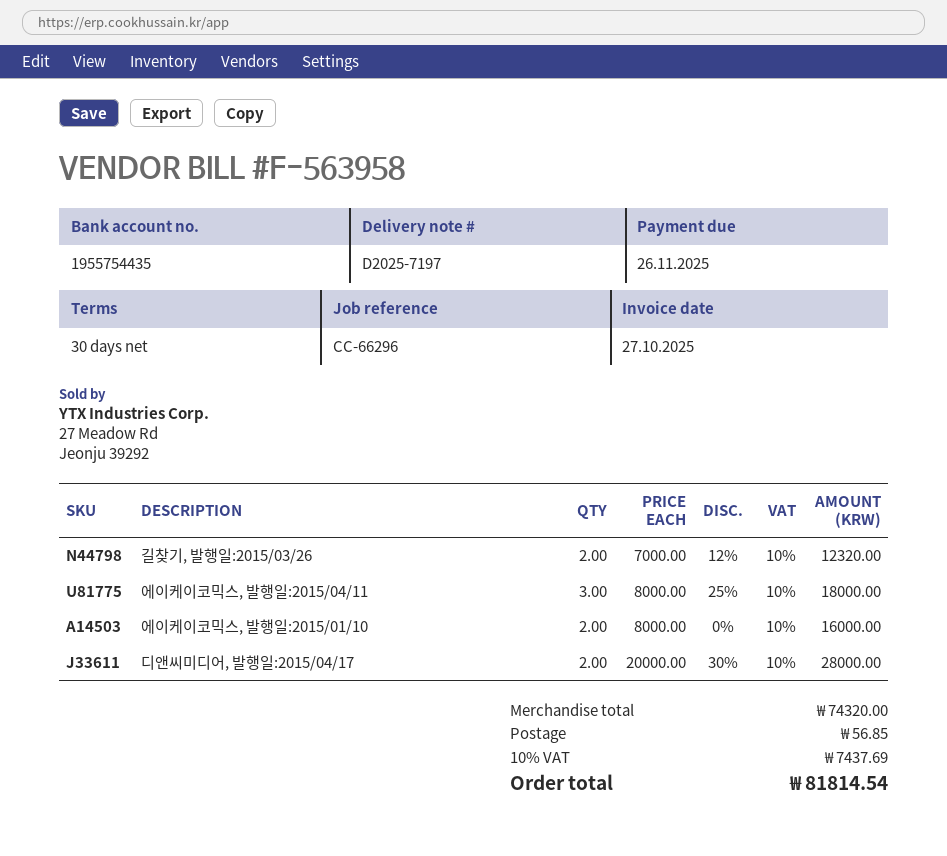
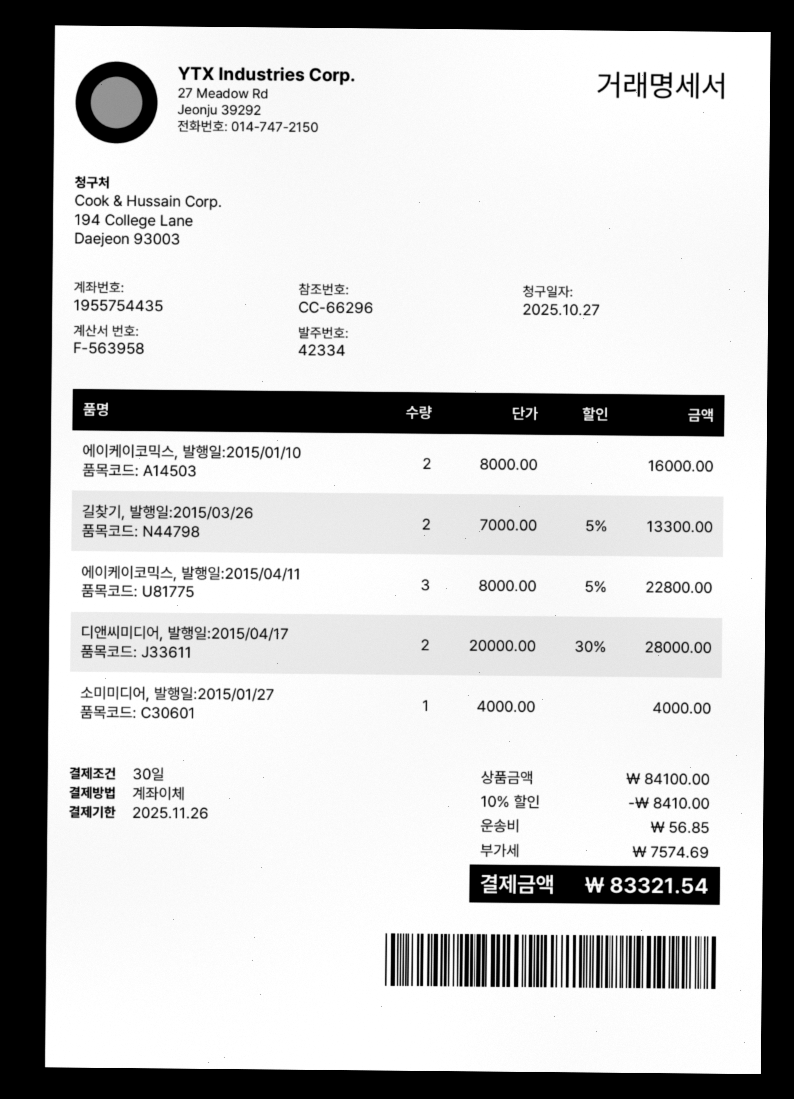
길찾기, 발행일:2015/03/26: 2 x 7000.00 - 12% = 12320.00 -> 2 x 7000.00 - 5% = 13300.00
에이케이코믹스, 발행일:2015/04/11: 3 x 8000.00 - 25% = 18000.00 -> 3 x 8000.00 - 5% = 22800.00
소미미디어, 발행일:2015/01/27: none -> 1 x 4000.00 = 4000.00
subtotal: 74320.00 -> 84100.00
discount: none -> 10% = 8410.00
tax: 7437.69 -> 7574.69
total: 81814.54 -> 83321.54

